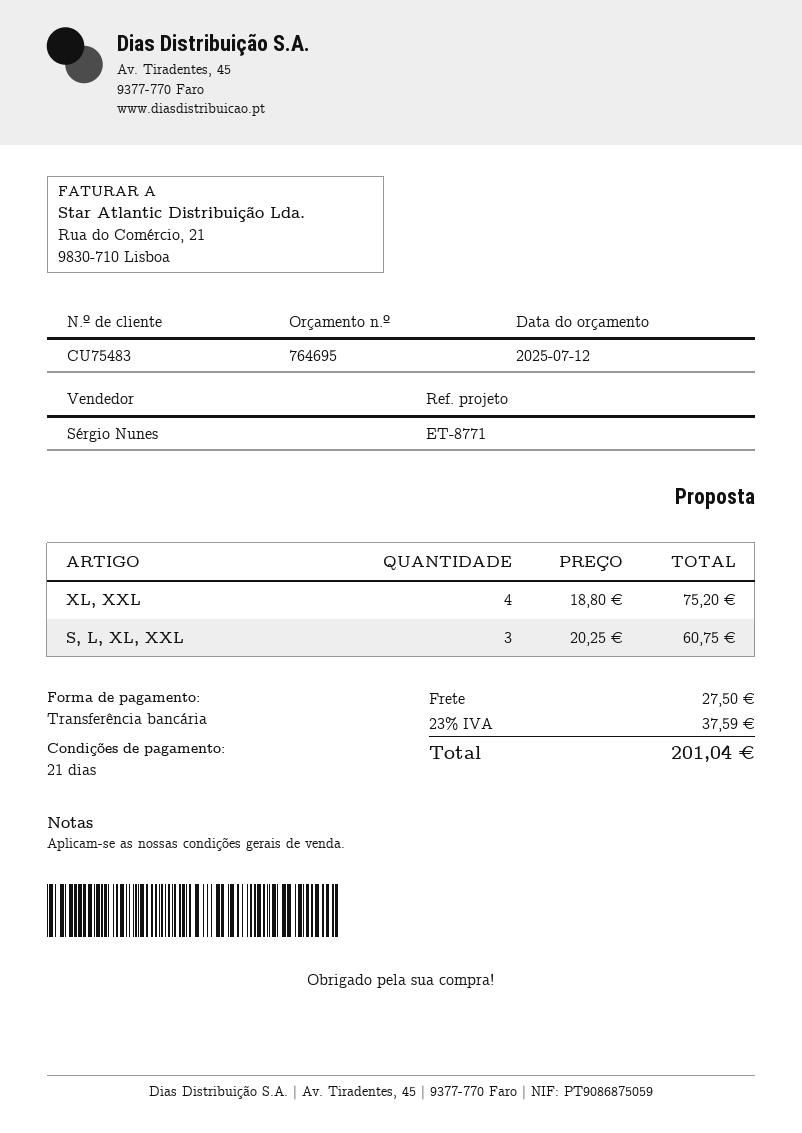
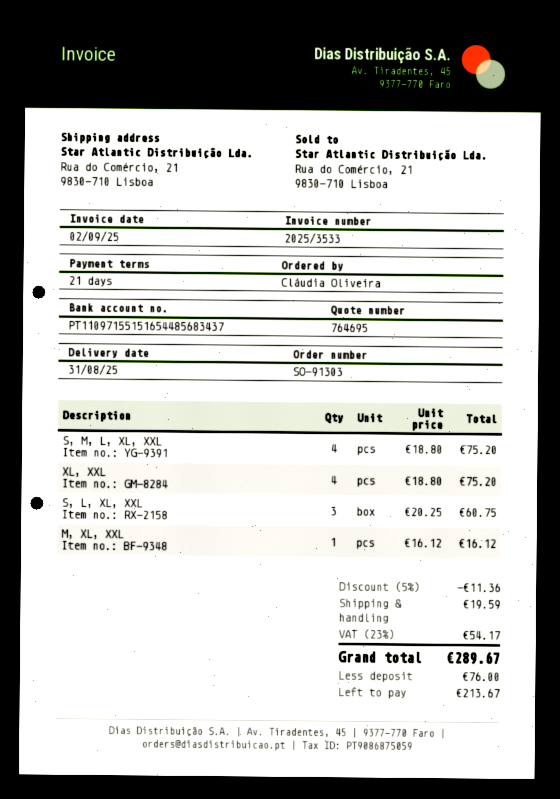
S, M, L, XL, XXL: none -> 4 x 18.80 = 75.20
M, XL, XXL: none -> 1 x 16.12 = 16.12
discount: none -> 5% = 11.36
shipping: 27.50 -> 19.59
tax: 23% = 37.59 -> 23% = 54.17
total: 201.04 -> 289.67

